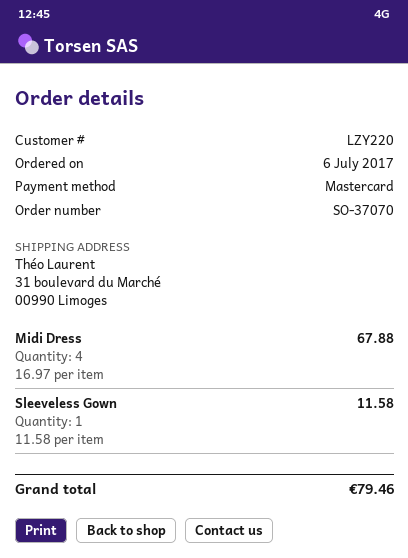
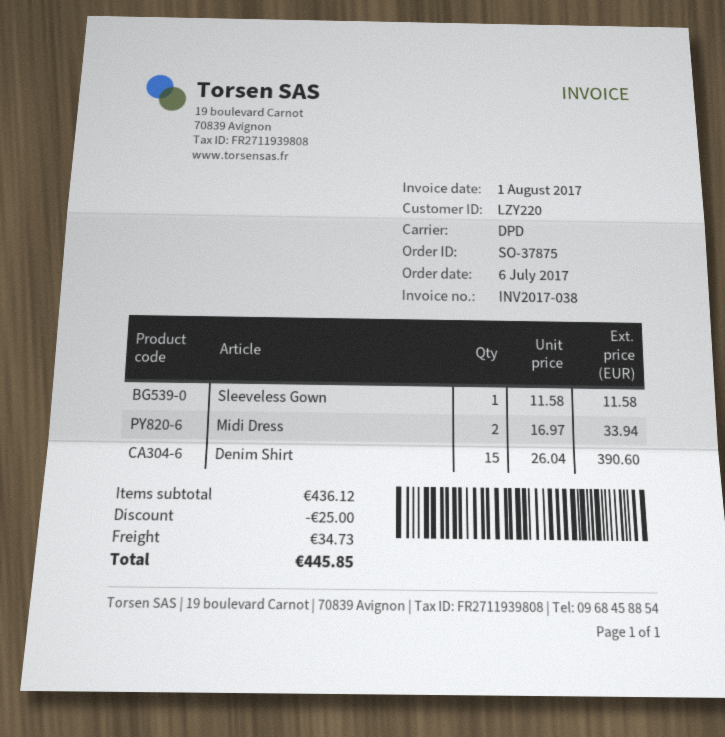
order number: SO-37070 -> SO-37875
Midi Dress: 4 x 16.97 = 67.88 -> 2 x 16.97 = 33.94
Denim Shirt: none -> 15 x 26.04 = 390.60
discount: none -> 25.00
shipping: none -> 34.73
total: 79.46 -> 445.85

